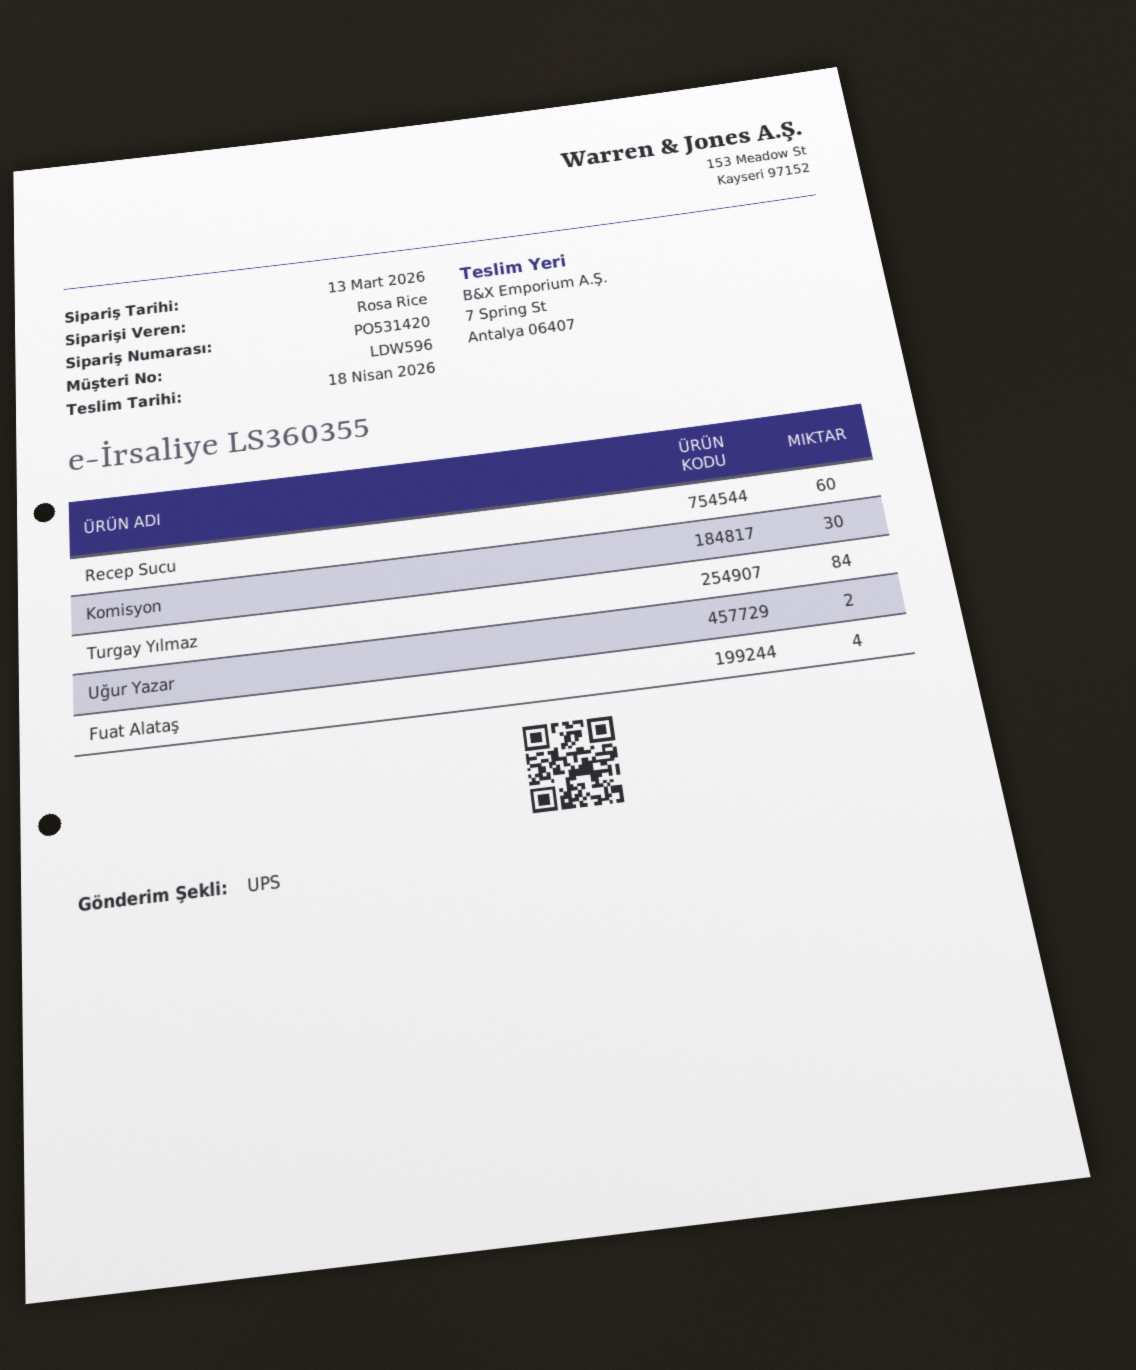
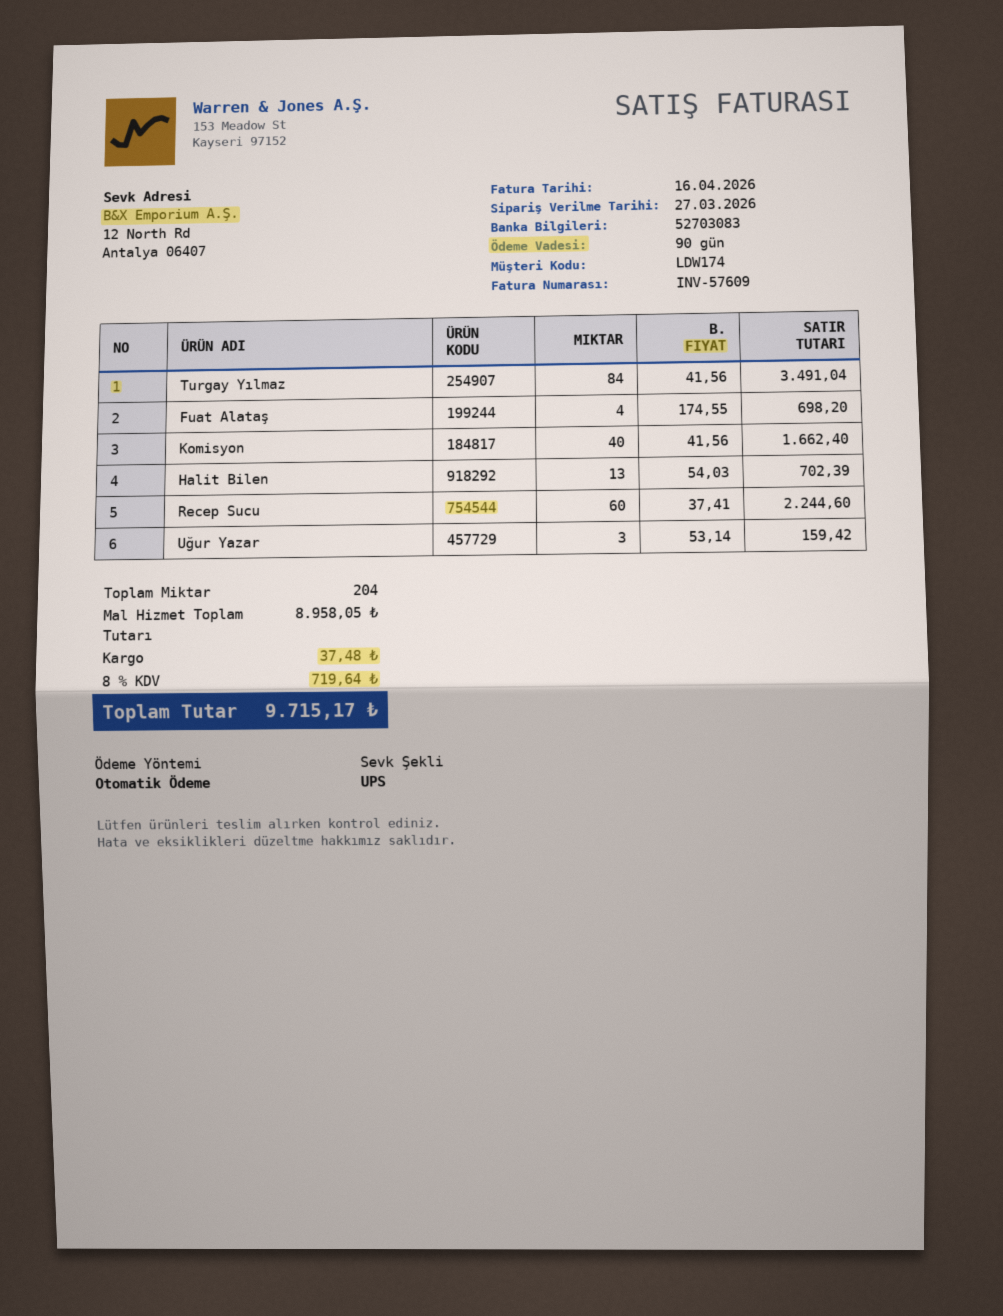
order date: 2026-03-13 -> 2026-03-27
customer number: LDW596 -> LDW174
ship to: 7 Spring St, Antalya 06407 -> 12 North Rd, Antalya 06407
Komisyon: 30 -> 40
Uğur Yazar: 2 -> 3
Halit Bilen: none -> 13

